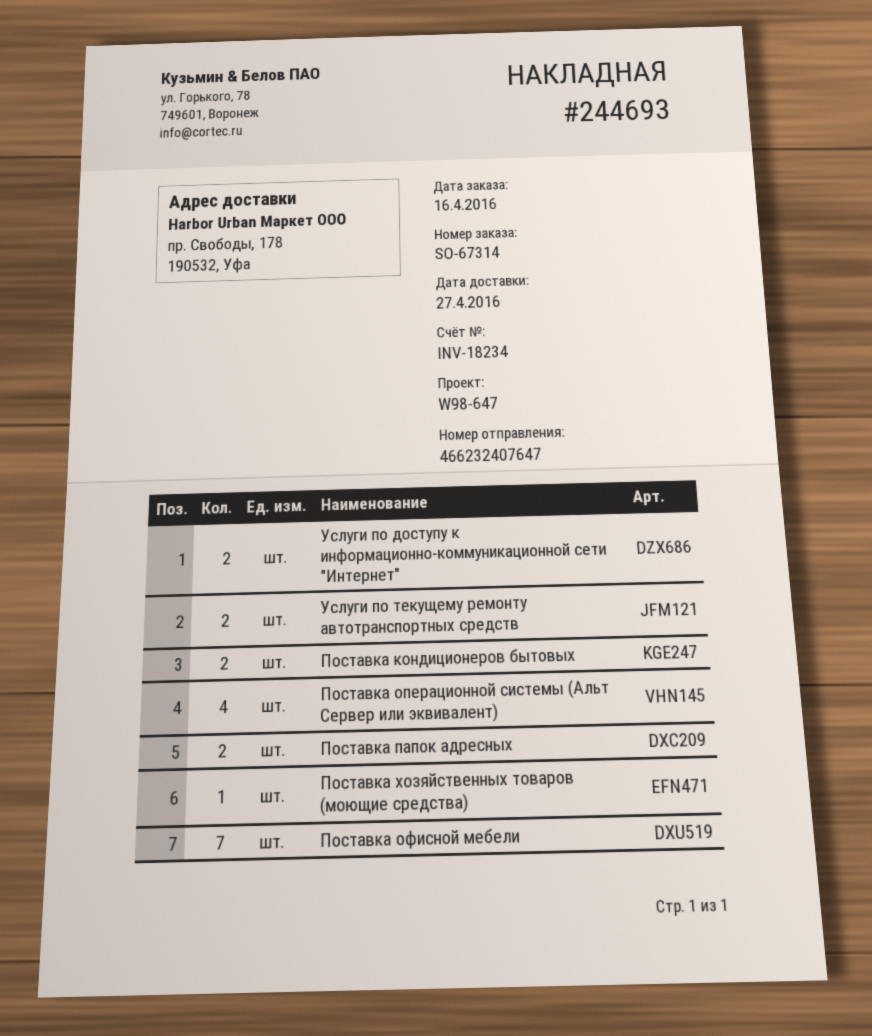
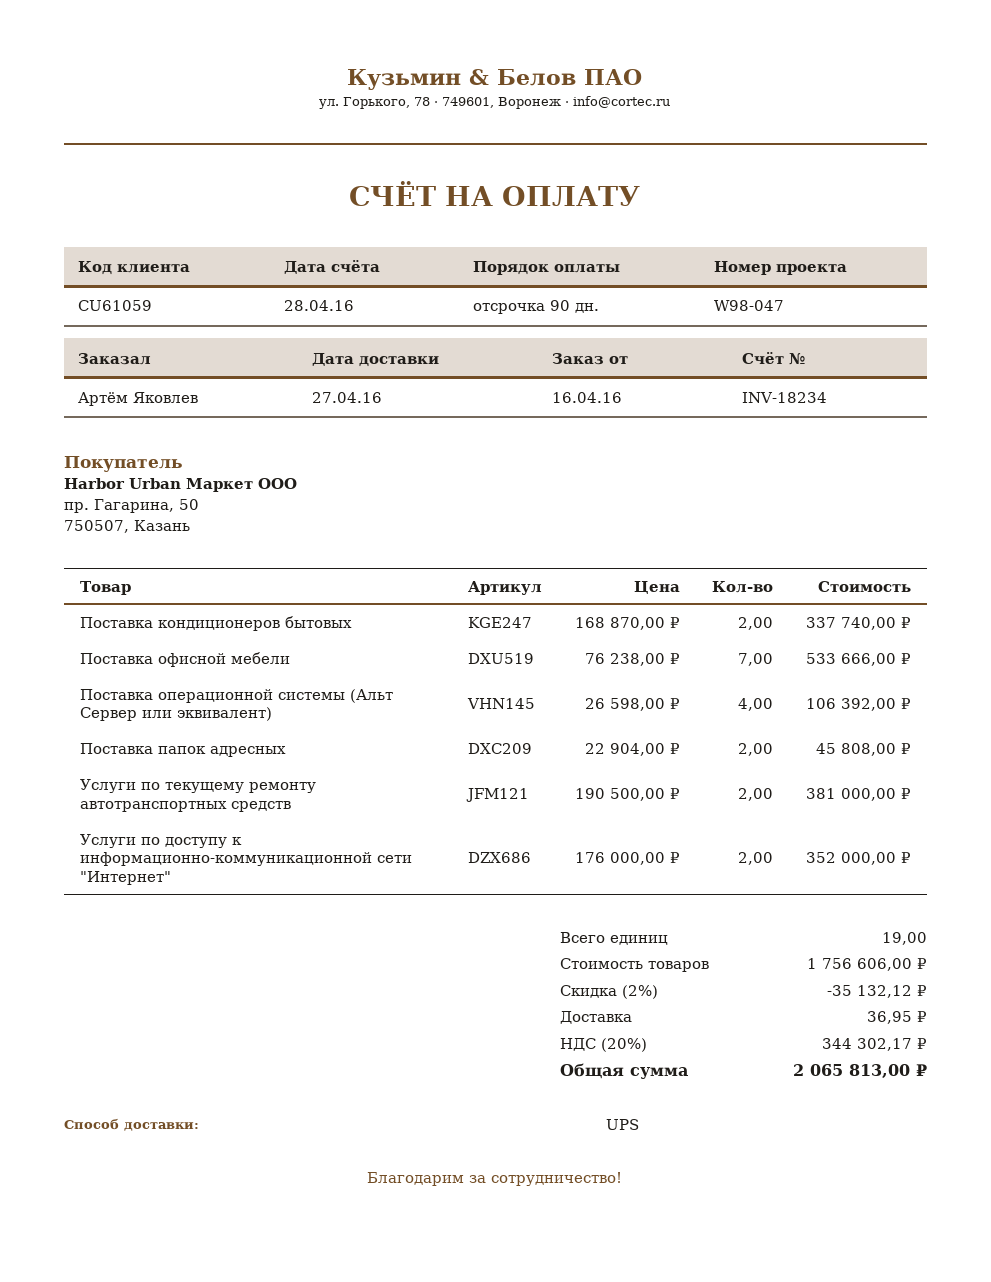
reference: W98-647 -> W98-047
Поставка хозяйственных товаров (моющие средства): 1 -> none

